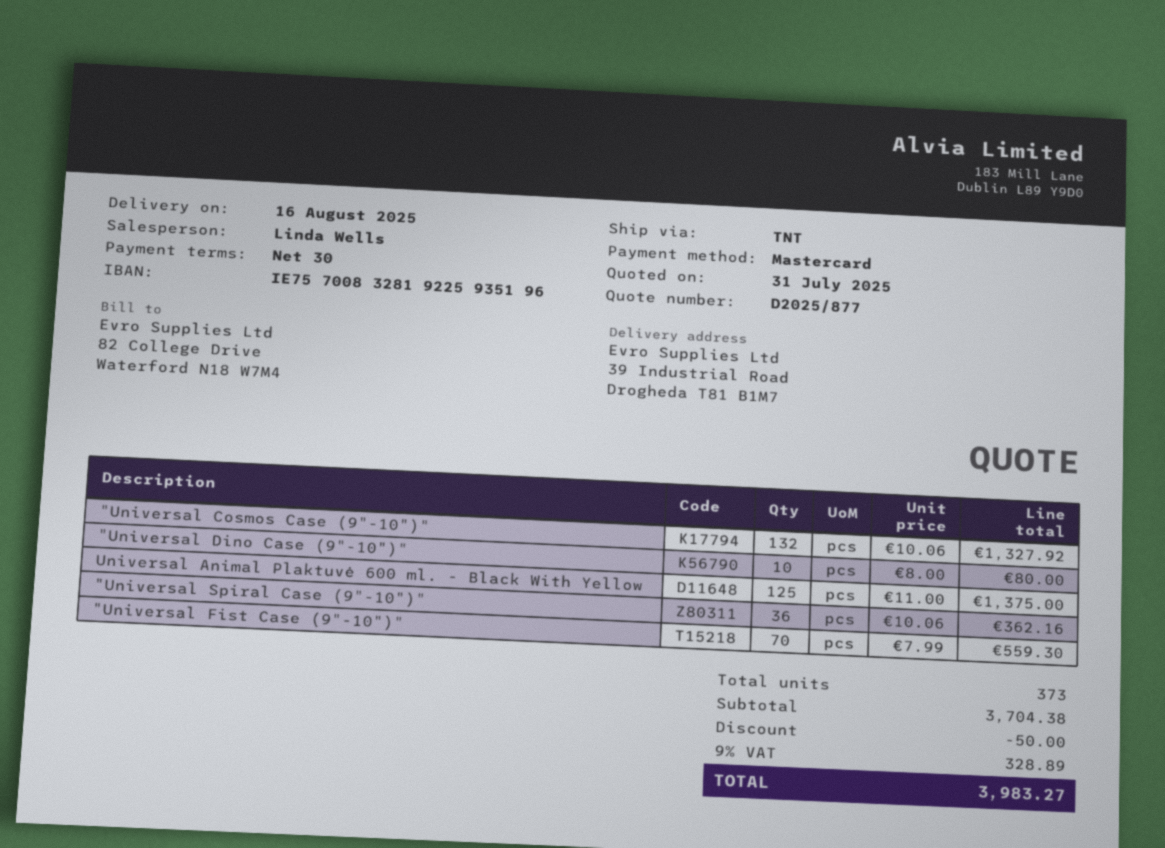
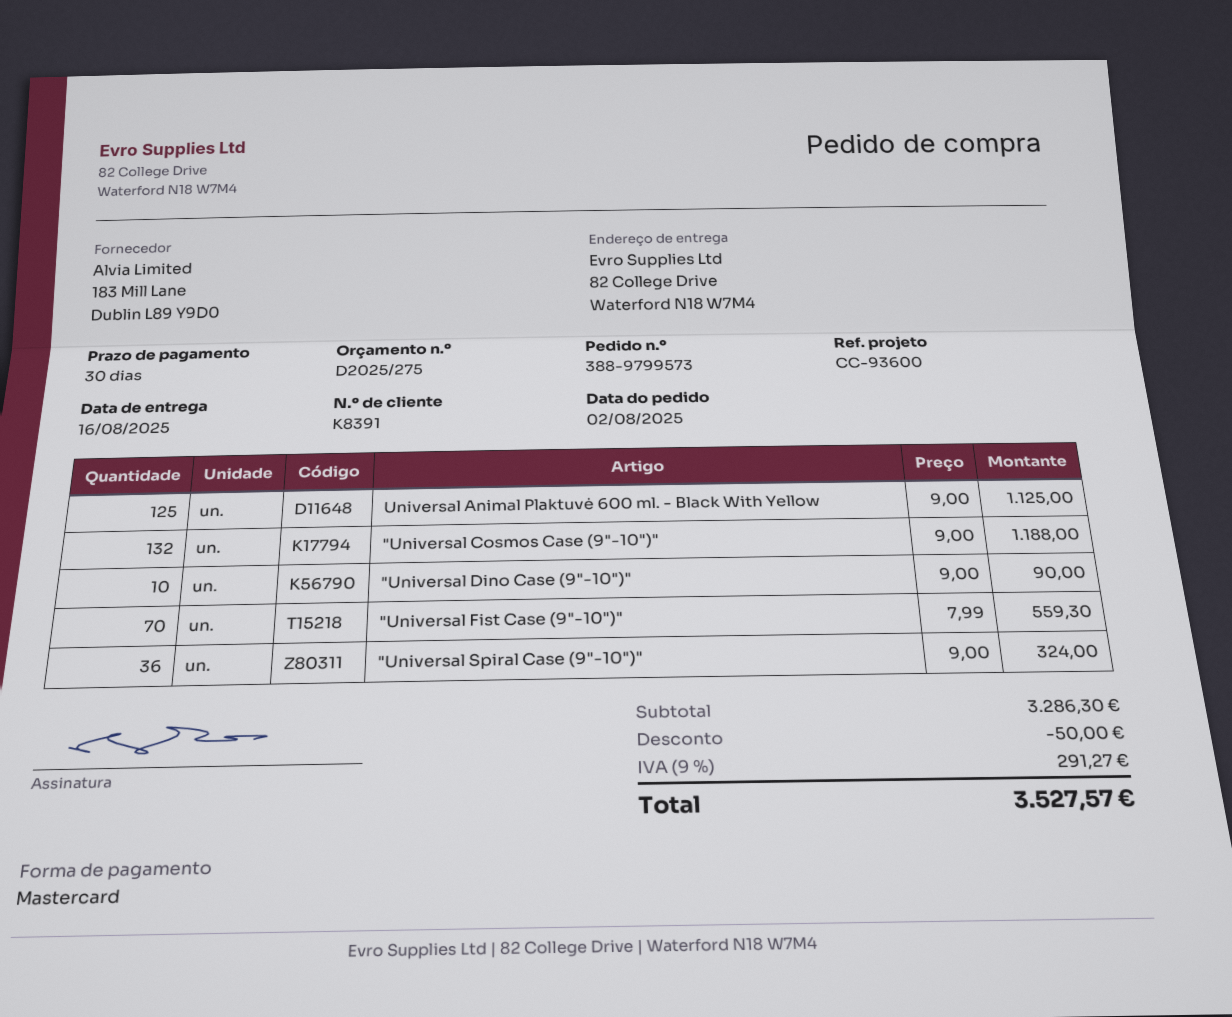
quote number: D2025/877 -> D2025/275
ship to: 39 Industrial Road, Drogheda T81 B1M7 -> 82 College Drive, Waterford N18 W7M4
"Universal Cosmos Case (9"-10")": 132 x 10.06 = 1327.92 -> 132 x 9.00 = 1188.00
"Universal Dino Case (9"-10")": 10 x 8.00 = 80.00 -> 10 x 9.00 = 90.00
Universal Animal Plaktuvė 600 ml. - Black With Yellow: 125 x 11.00 = 1375.00 -> 125 x 9.00 = 1125.00
"Universal Spiral Case (9"-10")": 36 x 10.06 = 362.16 -> 36 x 9.00 = 324.00
subtotal: 3704.38 -> 3286.30
tax: 9% = 328.89 -> 9% = 291.27
total: 3983.27 -> 3527.57

